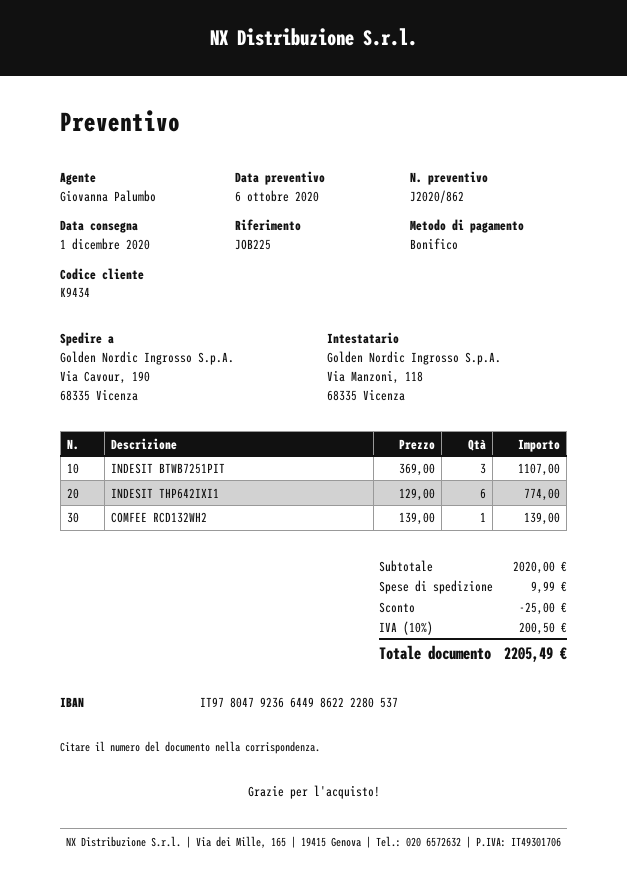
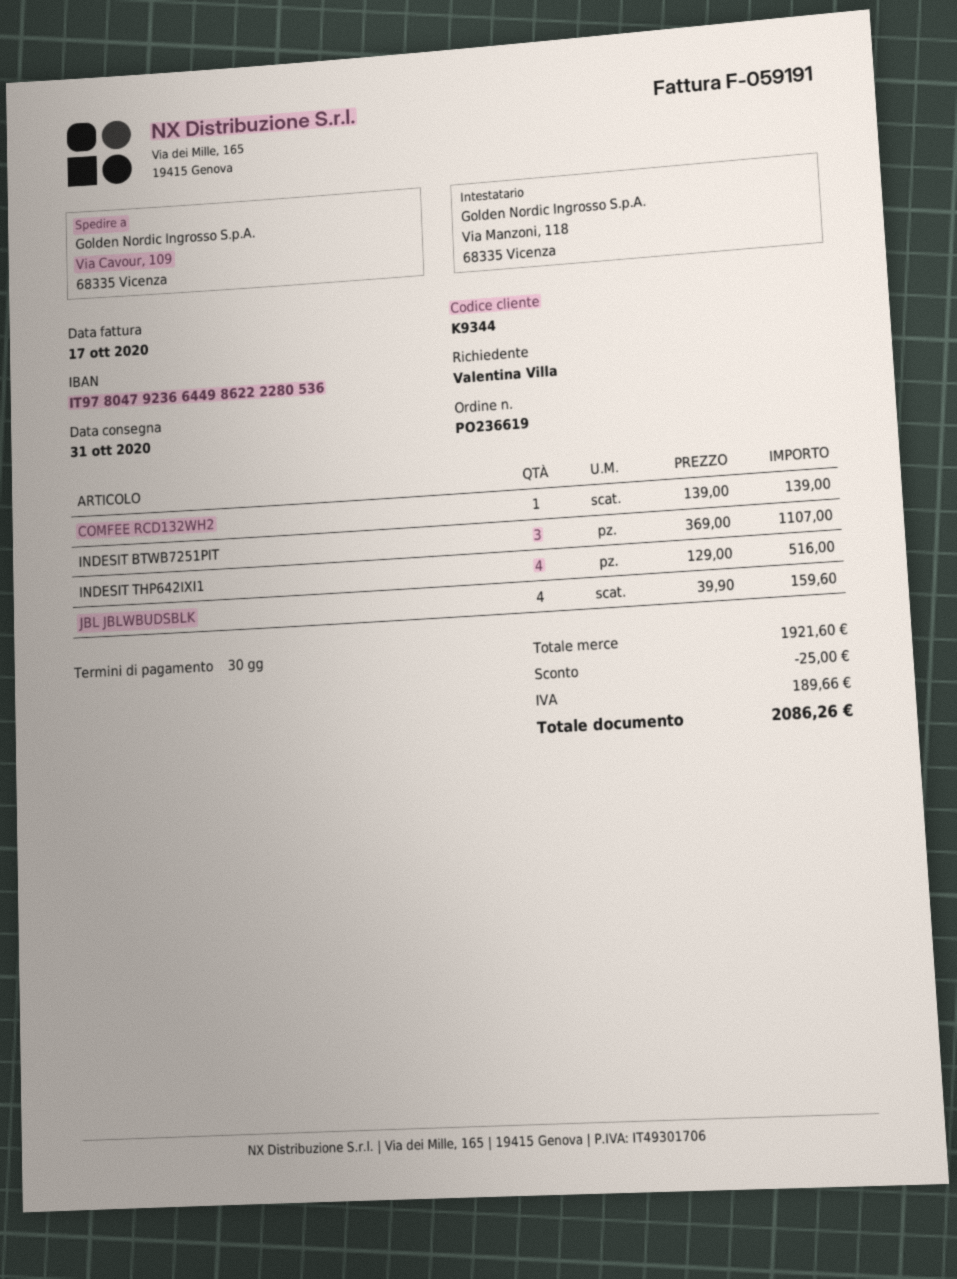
delivery date: 2020-12-01 -> 2020-10-31
customer number: K9434 -> K9344
bank account: IT9780479236644986222280537 -> IT9780479236644986222280536
ship to: Via Cavour, 190, 68335 Vicenza -> Via Cavour, 109, 68335 Vicenza
INDESIT THP642IXI1: 6 x 129.00 = 774.00 -> 4 x 129.00 = 516.00
JBL JBLWBUDSBLK: none -> 4 x 39.90 = 159.60
subtotal: 2020.00 -> 1921.60
shipping: 9.99 -> none
tax: 200.50 -> 189.66
total: 2205.49 -> 2086.26

